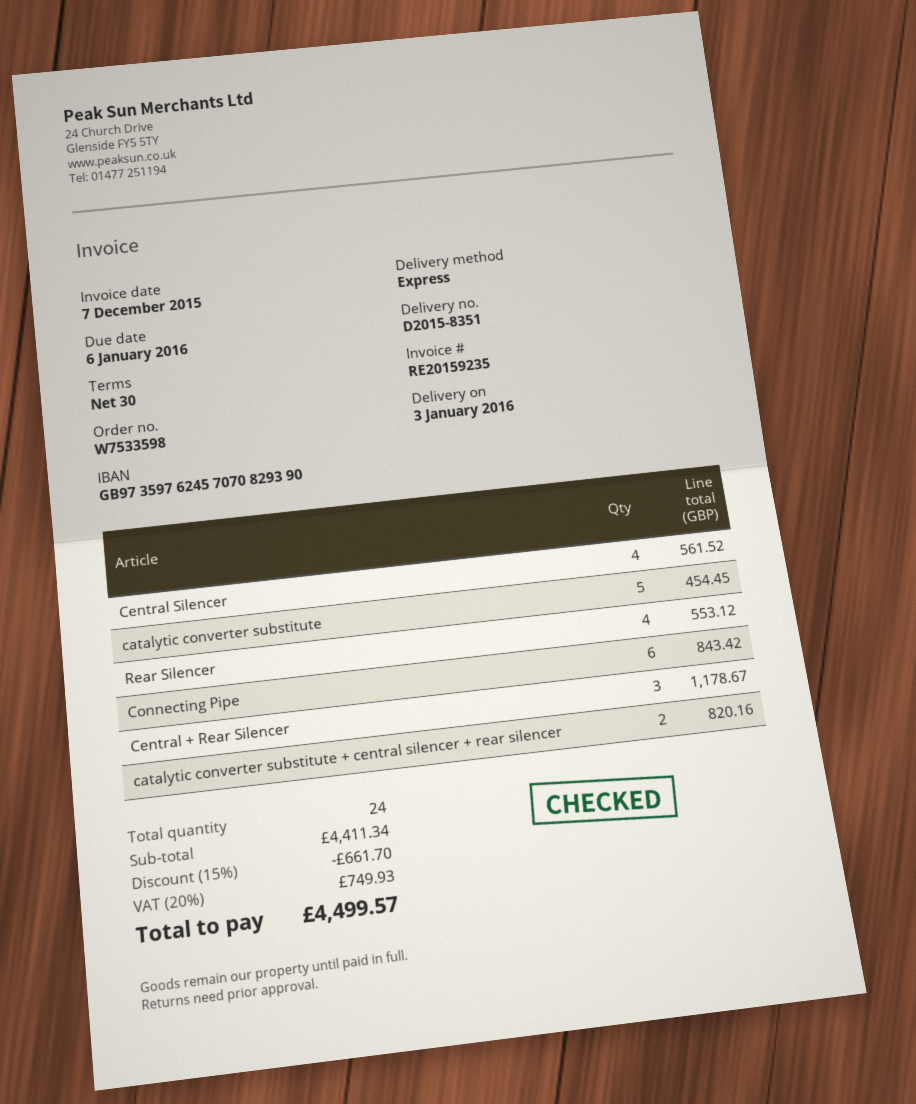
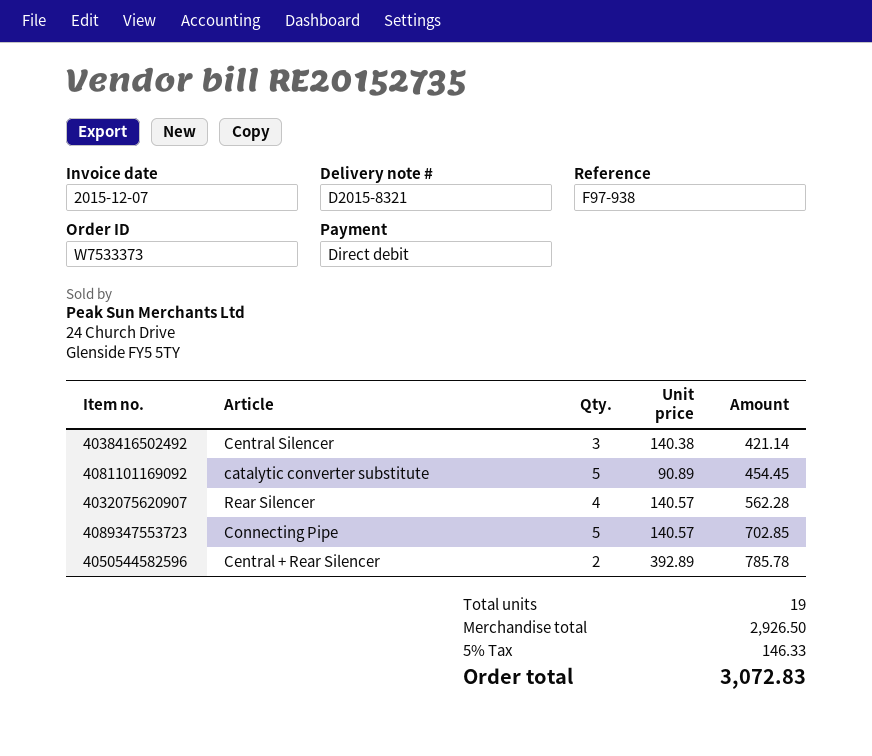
order number: W7533598 -> W7533373
delivery note number: D2015-8351 -> D2015-8321
invoice number: RE20159235 -> RE20152735
Central Silencer: 4 for 561.52 -> 3 for 421.14
Rear Silencer: 4 for 553.12 -> 4 for 562.28
Connecting Pipe: 6 for 843.42 -> 5 for 702.85
Central + Rear Silencer: 3 for 1178.67 -> 2 for 785.78
catalytic converter substitute + central silencer + rear silencer: 2 for 820.16 -> none
total quantity: 24 -> 19
subtotal: 4411.34 -> 2926.50
discount: 15% = 661.70 -> none
tax: 20% = 749.93 -> 5% = 146.33
total: 4499.57 -> 3072.83

